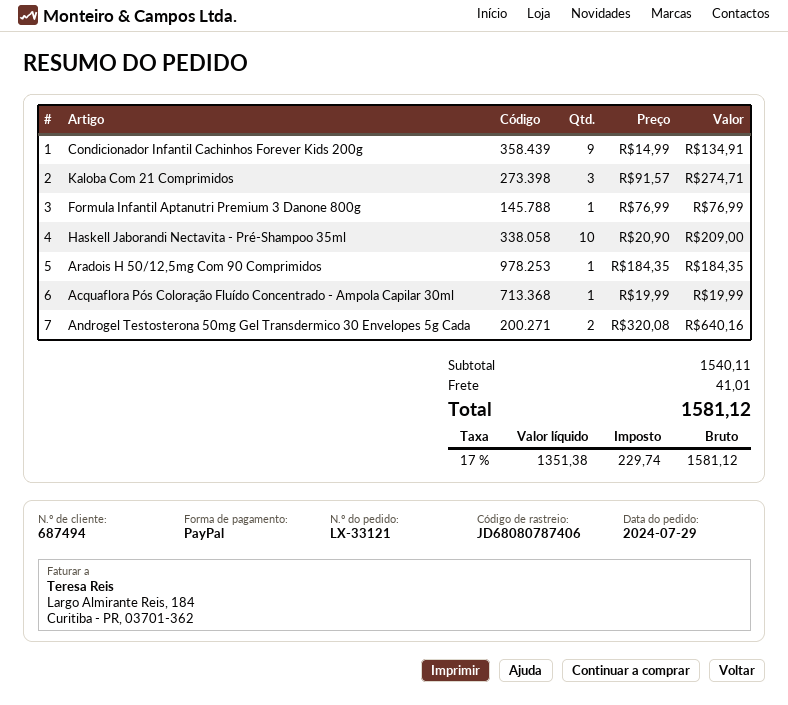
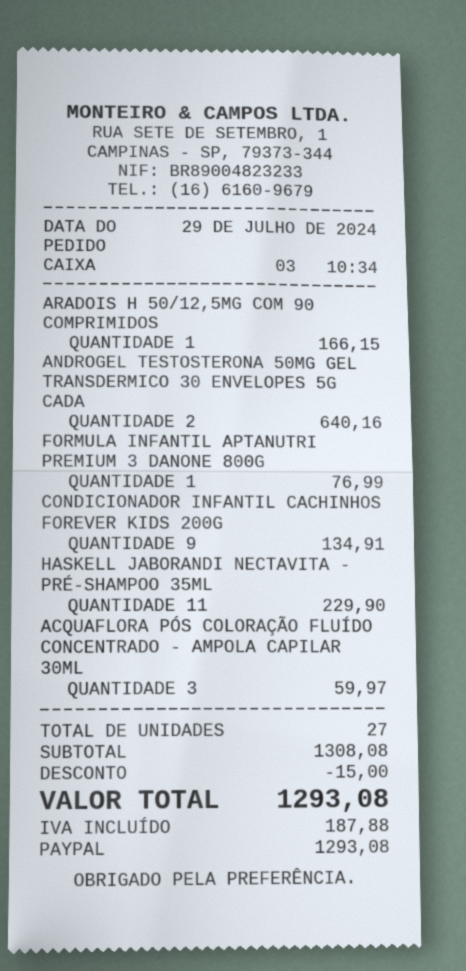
Kaloba Com 21 Comprimidos: 3 for 274.71 -> none
Haskell Jaborandi Nectavita - Pré-Shampoo 35ml: 10 for 209.00 -> 11 for 229.90
Aradois H 50/12,5mg Com 90 Comprimidos: 1 for 184.35 -> 1 for 166.15
Acquaflora Pós Coloração Fluído Concentrado - Ampola Capilar 30ml: 1 for 19.99 -> 3 for 59.97
subtotal: 1540.11 -> 1308.08
discount: none -> 15.00
shipping: 41.01 -> none
tax: 229.74 -> 187.88
total: 1581.12 -> 1293.08

